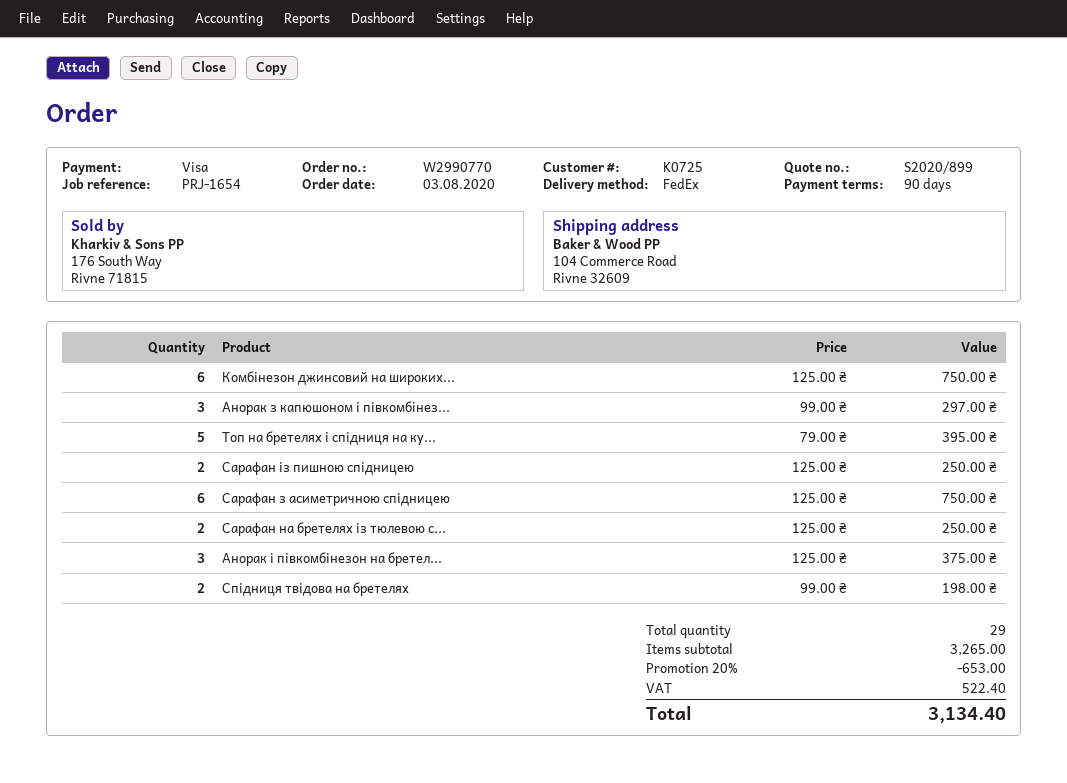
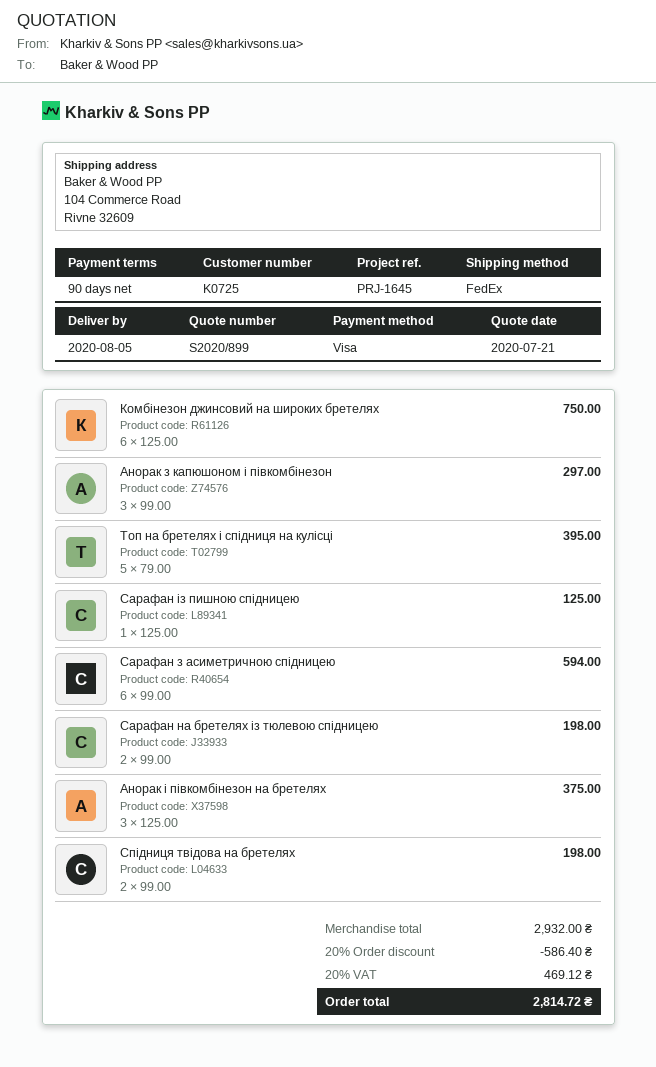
reference: PRJ-1654 -> PRJ-1645
Сарафан із пишною спідницею: 2 x 125.00 = 250.00 -> 1 x 125.00 = 125.00
Сарафан з асиметричною спідницею: 6 x 125.00 = 750.00 -> 6 x 99.00 = 594.00
Сарафан на бретелях із тюлевою с...: 2 x 125.00 = 250.00 -> 2 x 99.00 = 198.00
subtotal: 3265.00 -> 2932.00
discount: 20% = 653.00 -> 20% = 586.40
tax: 522.40 -> 469.12
total: 3134.40 -> 2814.72

